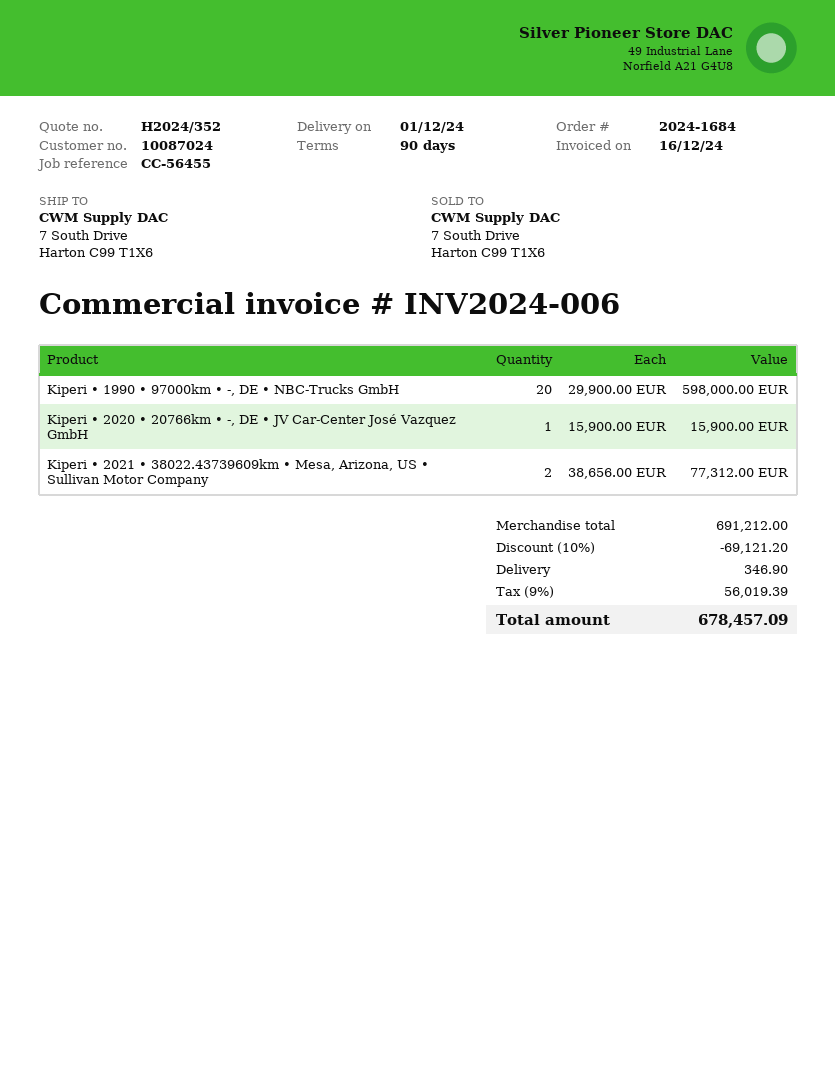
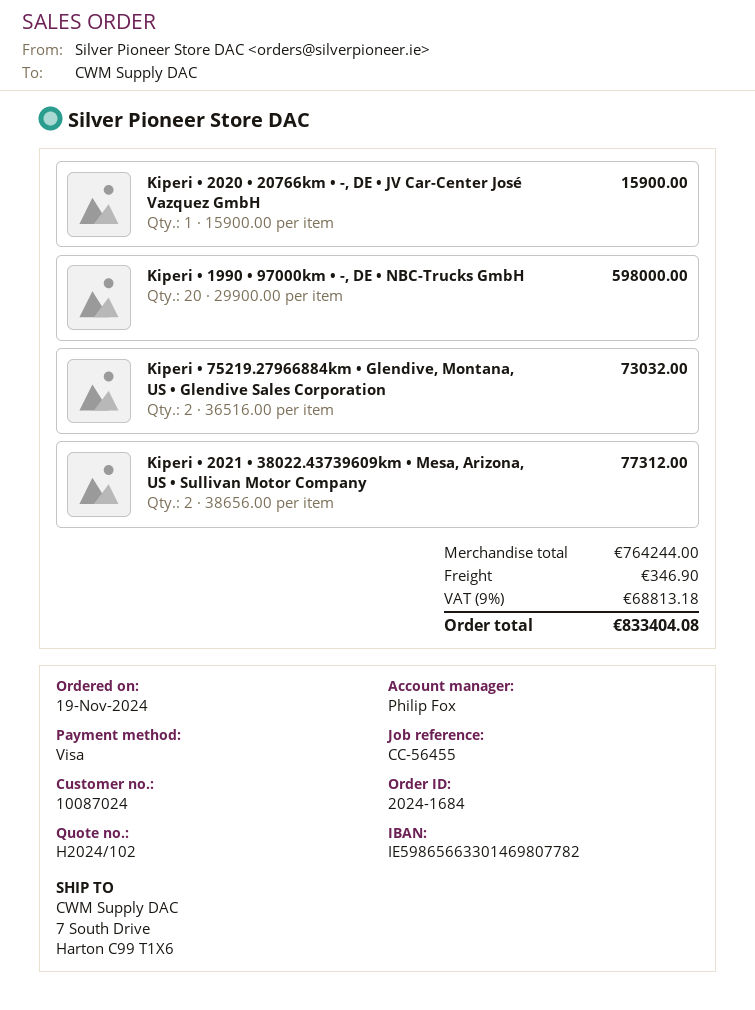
quote number: H2024/352 -> H2024/102
Kiperi • 75219.27966884km • Glendive, Montana, US • Glendive Sales Corporation: none -> 2 x 36516.00 = 73032.00
subtotal: 691212.00 -> 764244.00
discount: 10% = 69121.20 -> none
tax: 9% = 56019.39 -> 9% = 68813.18
total: 678457.09 -> 833404.08

